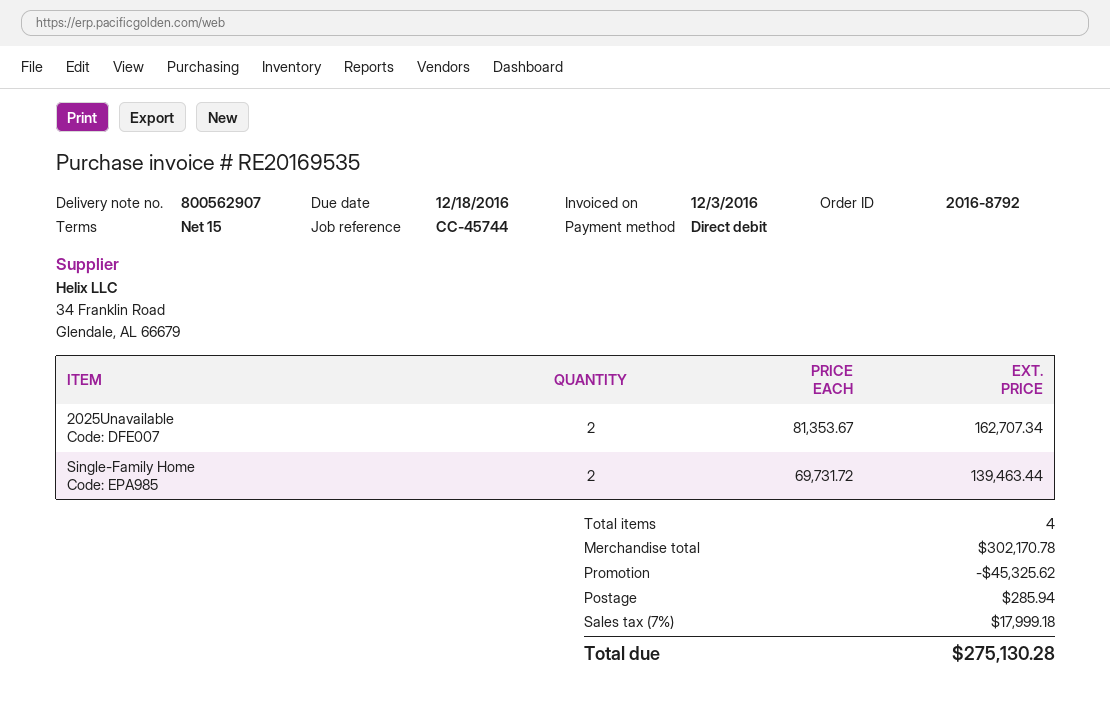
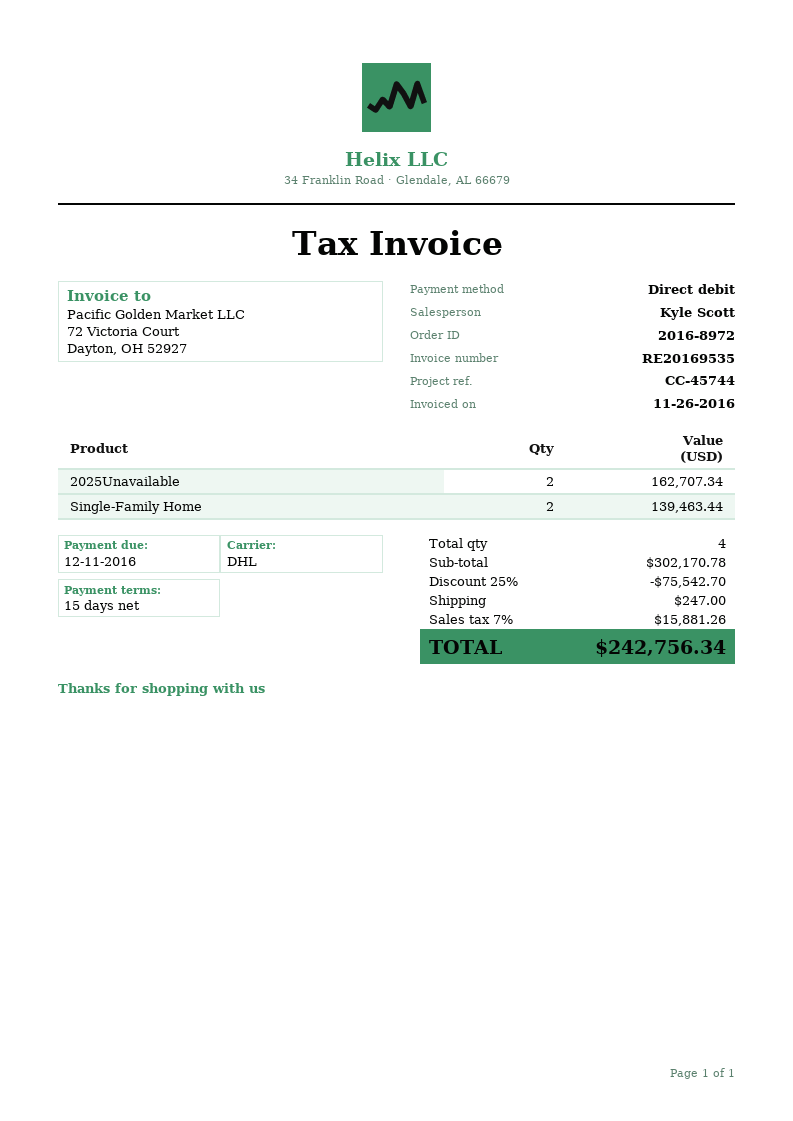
order number: 2016-8792 -> 2016-8972
invoice date: 2016-12-03 -> 2016-11-26
due date: 2016-12-18 -> 2016-12-11
discount: 45325.62 -> 75542.70
shipping: 285.94 -> 247.00
tax: 7% = 17999.18 -> 7% = 15881.26
total: 275130.28 -> 242756.34

